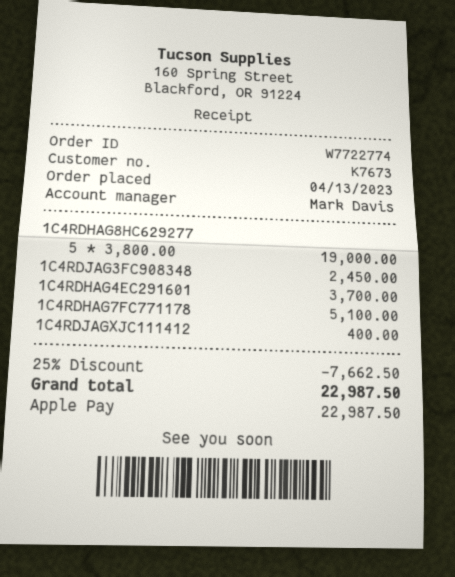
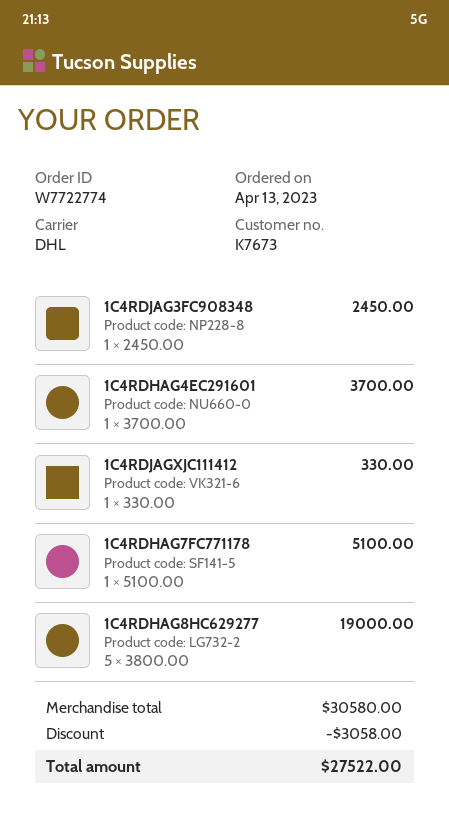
1C4RDJAGXJC111412: 1 x 400.00 = 400.00 -> 1 x 330.00 = 330.00
discount: 7662.50 -> 3058.00
total: 22987.50 -> 27522.00

